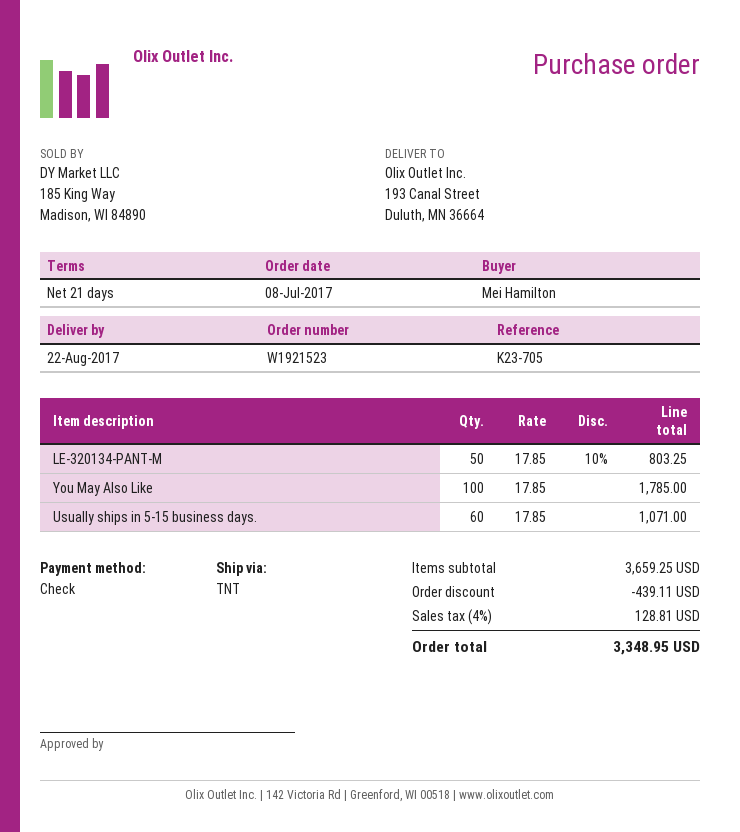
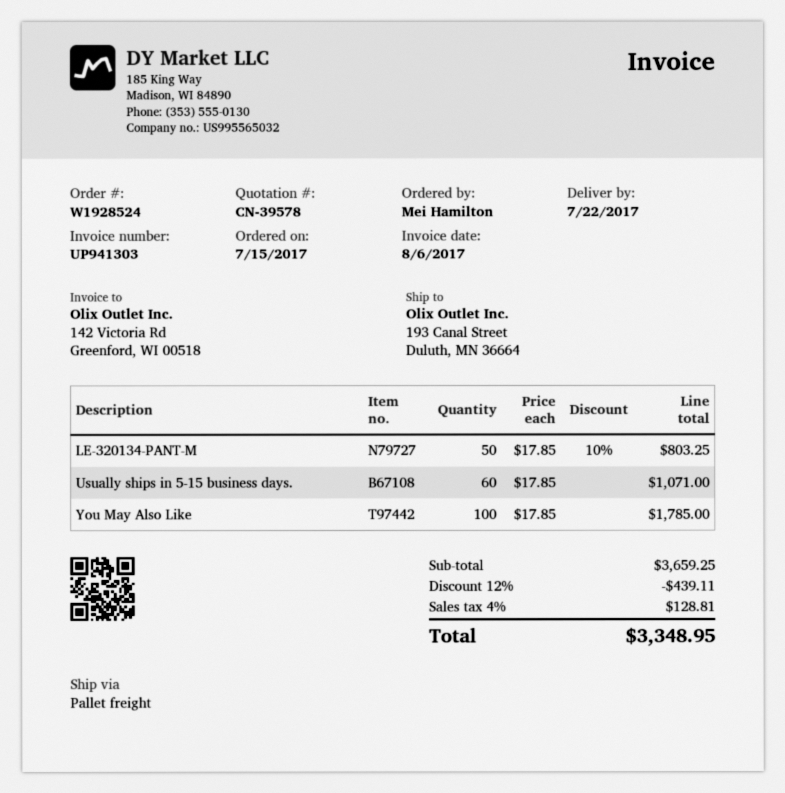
order number: W1921523 -> W1928524
order date: 2017-07-08 -> 2017-07-15
delivery date: 2017-08-22 -> 2017-07-22
shipping method: TNT -> pallet freight

